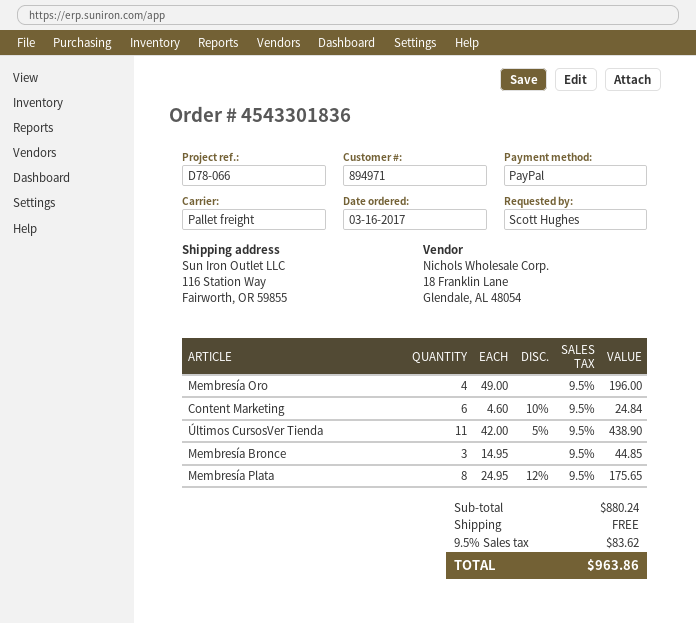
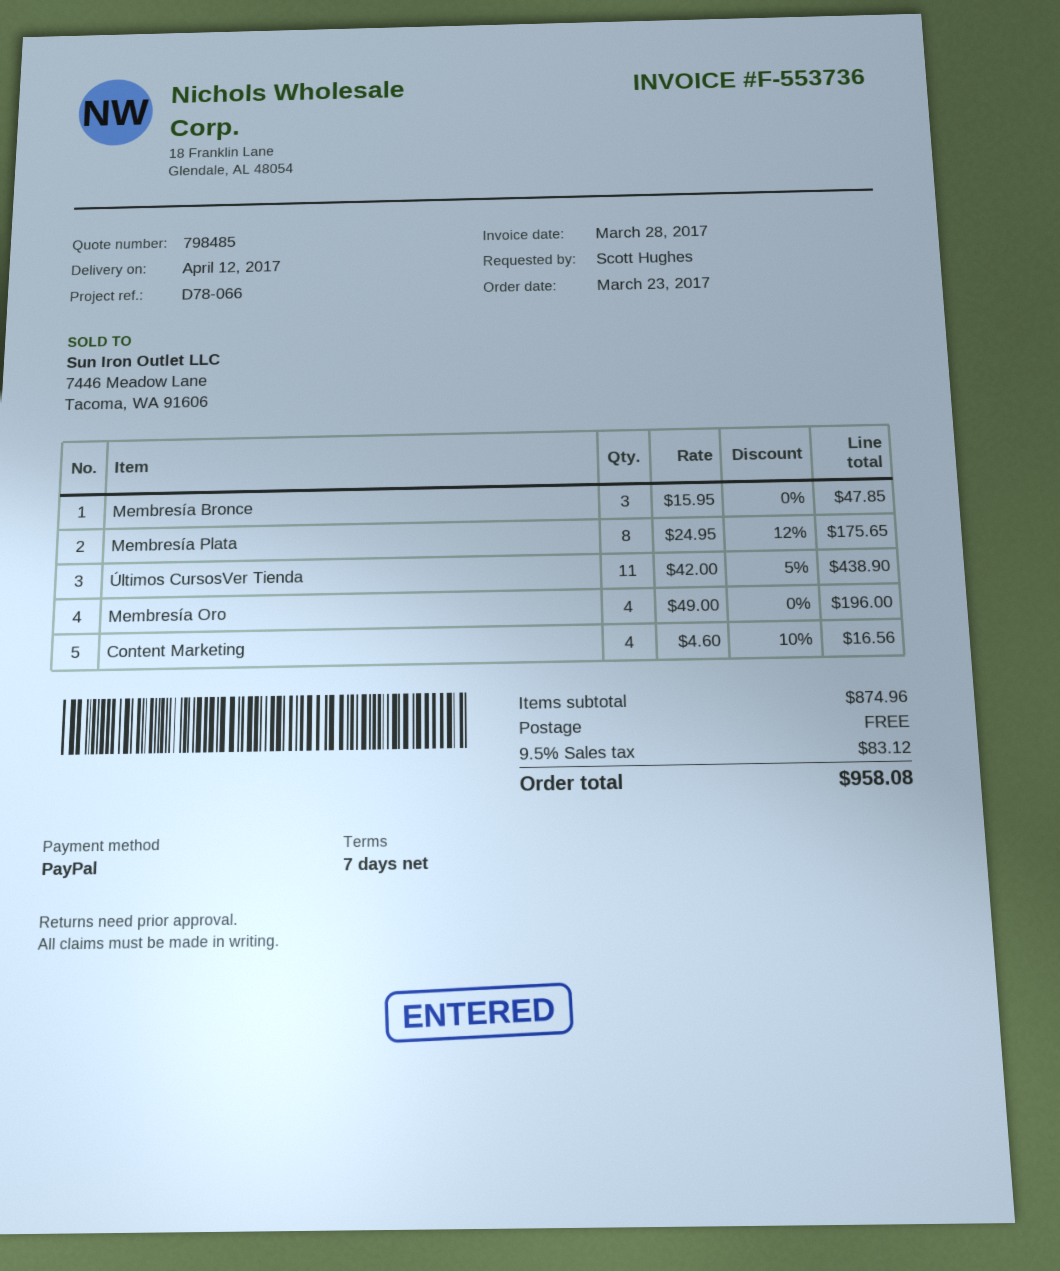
order date: 2017-03-16 -> 2017-03-23
Content Marketing: 6 x 4.60 - 10% = 24.84 -> 4 x 4.60 - 10% = 16.56
Membresía Bronce: 3 x 14.95 = 44.85 -> 3 x 15.95 = 47.85
subtotal: 880.24 -> 874.96
tax: 9.5% = 83.62 -> 9.5% = 83.12
total: 963.86 -> 958.08

